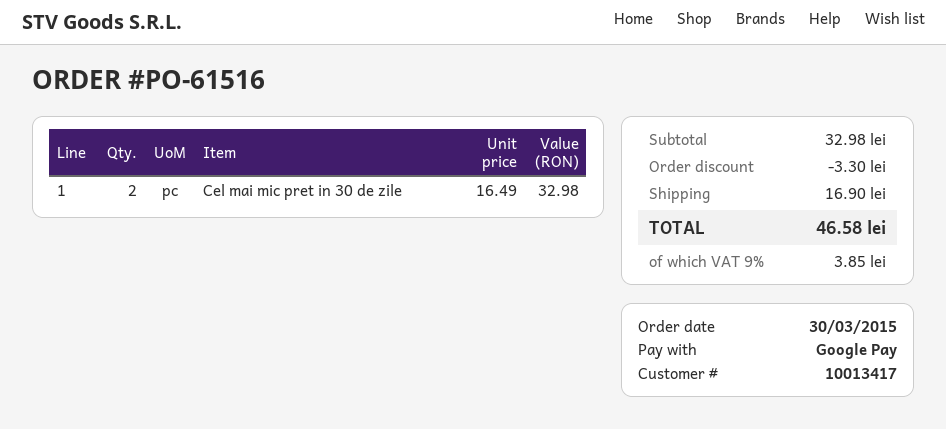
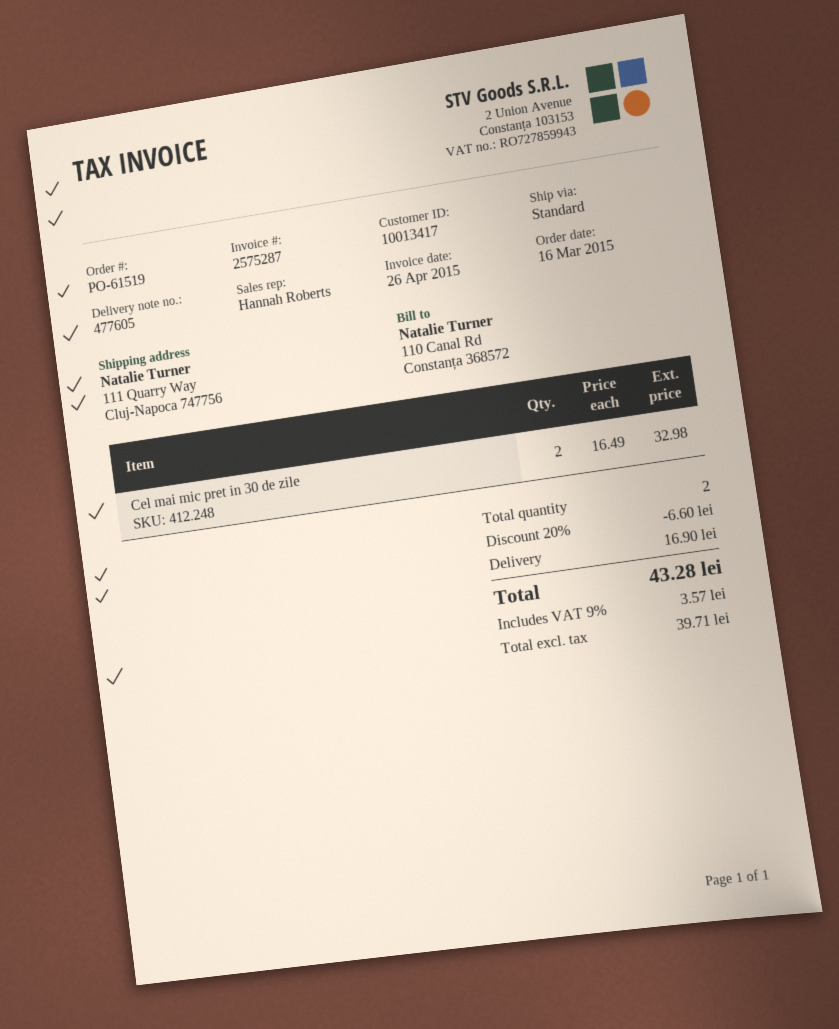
order number: PO-61516 -> PO-61519
order date: 2015-03-30 -> 2015-03-16
discount: 3.30 -> 6.60
tax: 9% = 3.85 -> 9% = 3.57
total: 46.58 -> 43.28

